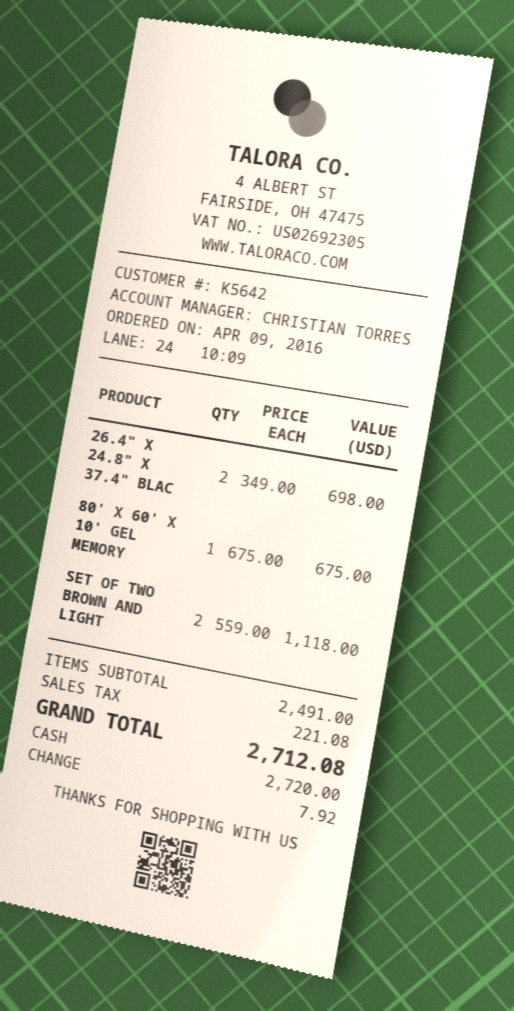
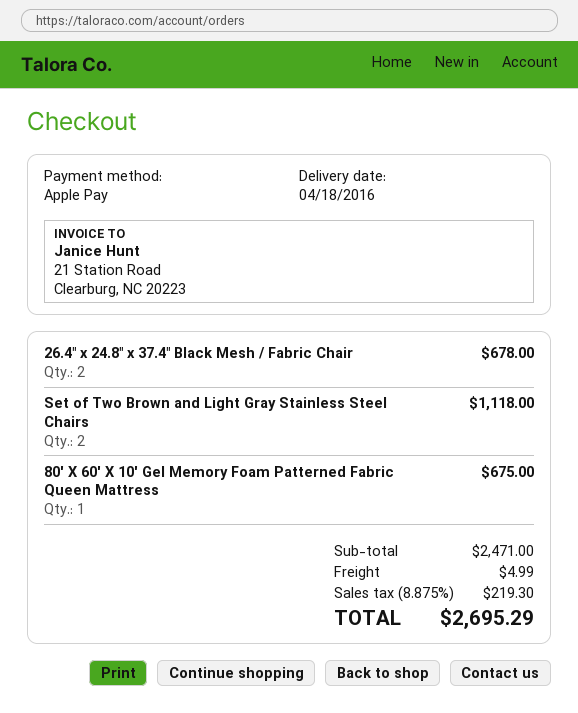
payment method: cash -> Apple Pay
26.4" X 24.8" X 37.4" BLAC: 2 for 698.00 -> 2 for 678.00
subtotal: 2491.00 -> 2471.00
shipping: none -> 4.99
tax: 221.08 -> 219.30
total: 2712.08 -> 2695.29

